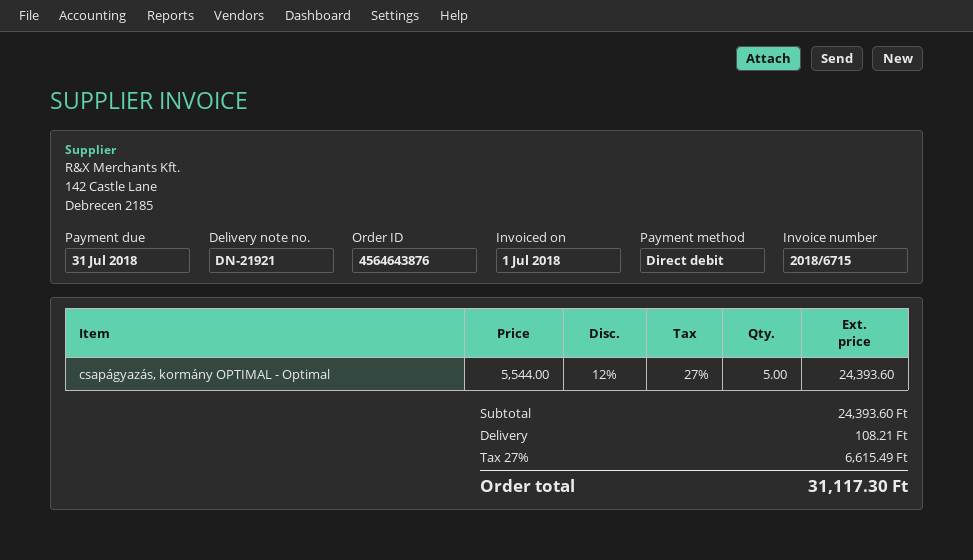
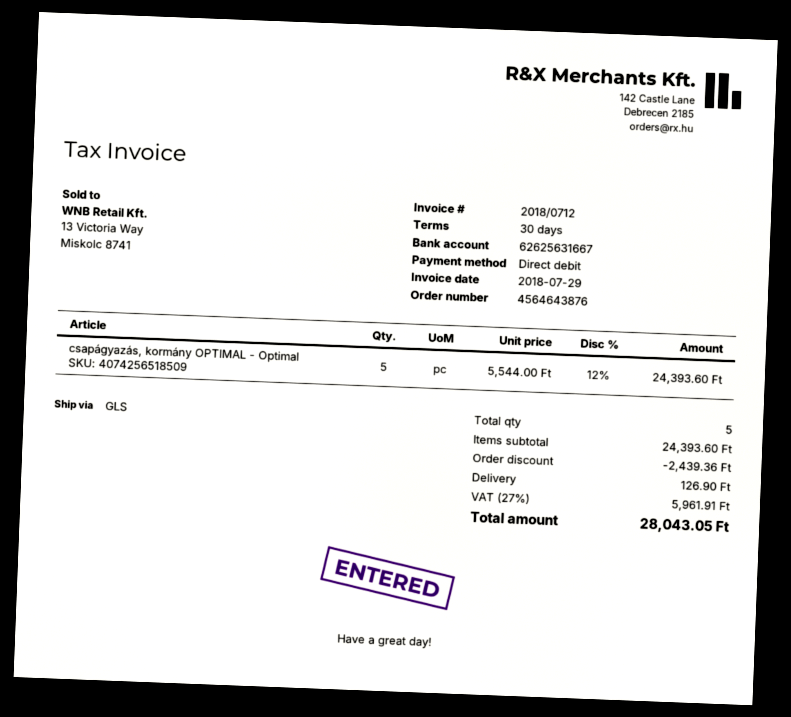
invoice number: 2018/6715 -> 2018/0712
invoice date: 2018-07-01 -> 2018-07-29
discount: none -> 2439.36
shipping: 108.21 -> 126.90
tax: 27% = 6615.49 -> 27% = 5961.91
total: 31117.30 -> 28043.05

